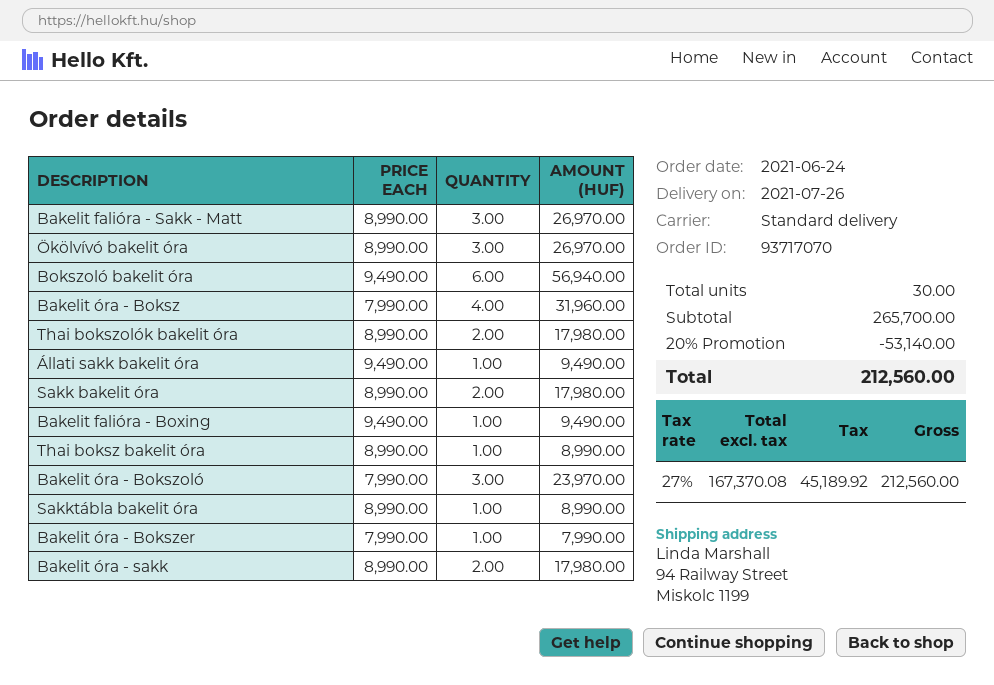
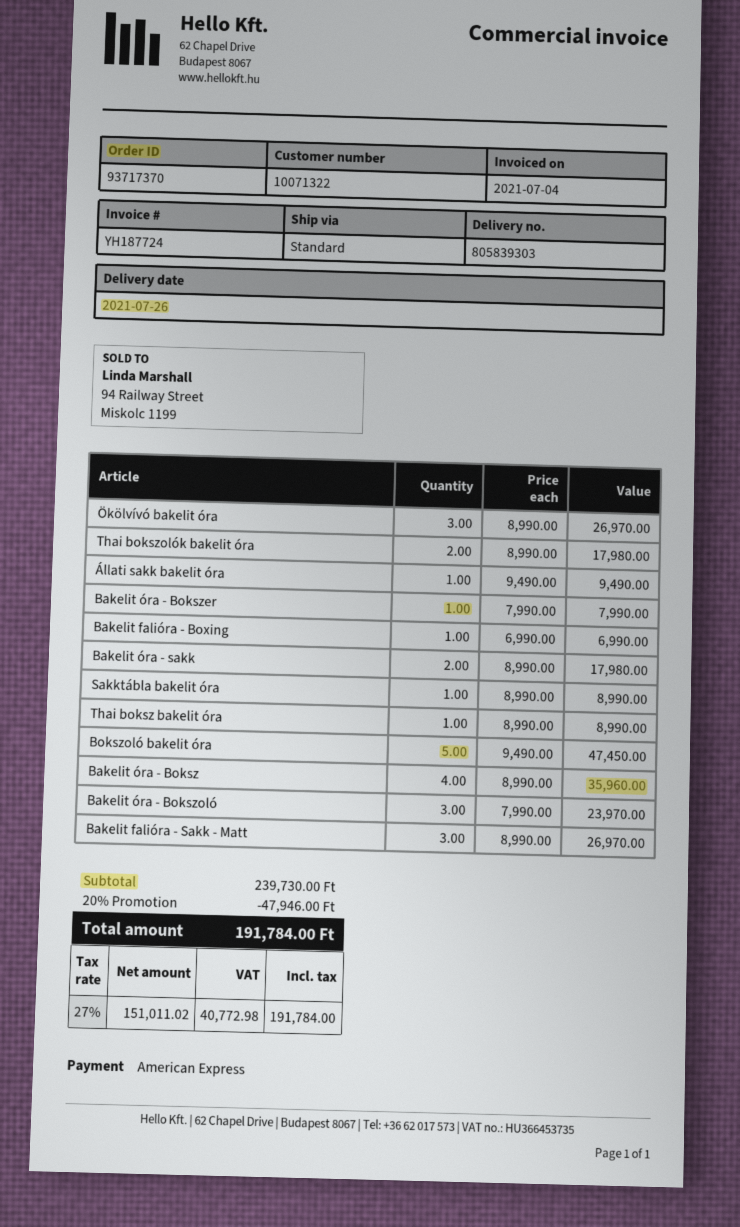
order number: 93717070 -> 93717370
Bokszoló bakelit óra: 6 x 9490.00 = 56940.00 -> 5 x 9490.00 = 47450.00
Bakelit óra - Boksz: 4 x 7990.00 = 31960.00 -> 4 x 8990.00 = 35960.00
Sakk bakelit óra: 2 x 8990.00 = 17980.00 -> none
Bakelit falióra - Boxing: 1 x 9490.00 = 9490.00 -> 1 x 6990.00 = 6990.00
subtotal: 265700.00 -> 239730.00
discount: 20% = 53140.00 -> 20% = 47946.00
net: 167370.08 -> 151011.02
tax: 27% = 45189.92 -> 27% = 40772.98
total: 212560.00 -> 191784.00

